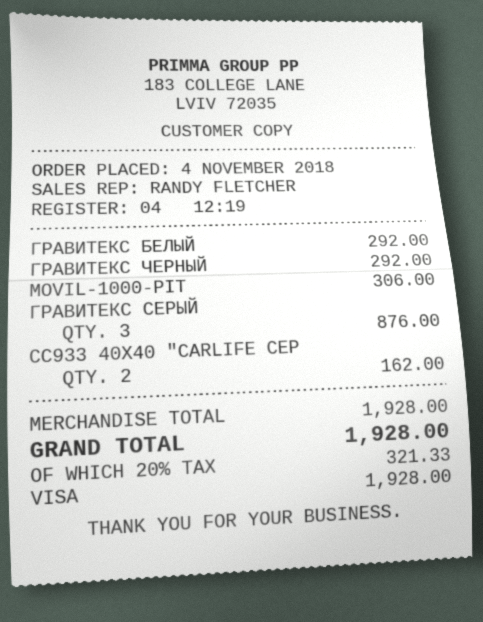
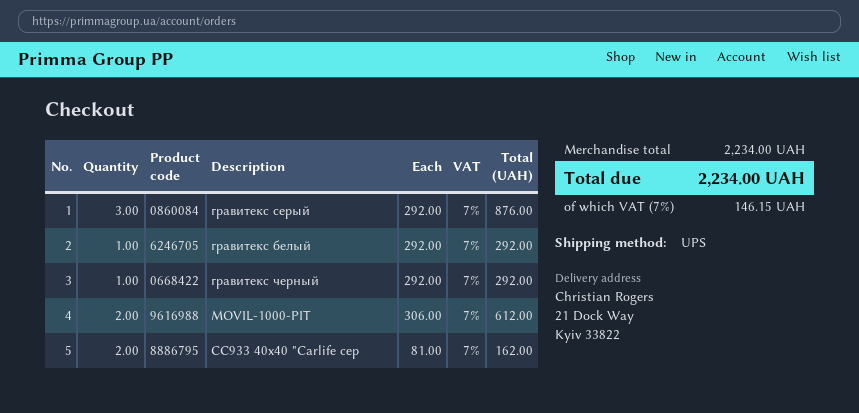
MOVIL-1000-PIT: 1 for 306.00 -> 2 for 612.00
subtotal: 1928.00 -> 2234.00
tax: 20% = 321.33 -> 7% = 146.15
total: 1928.00 -> 2234.00

